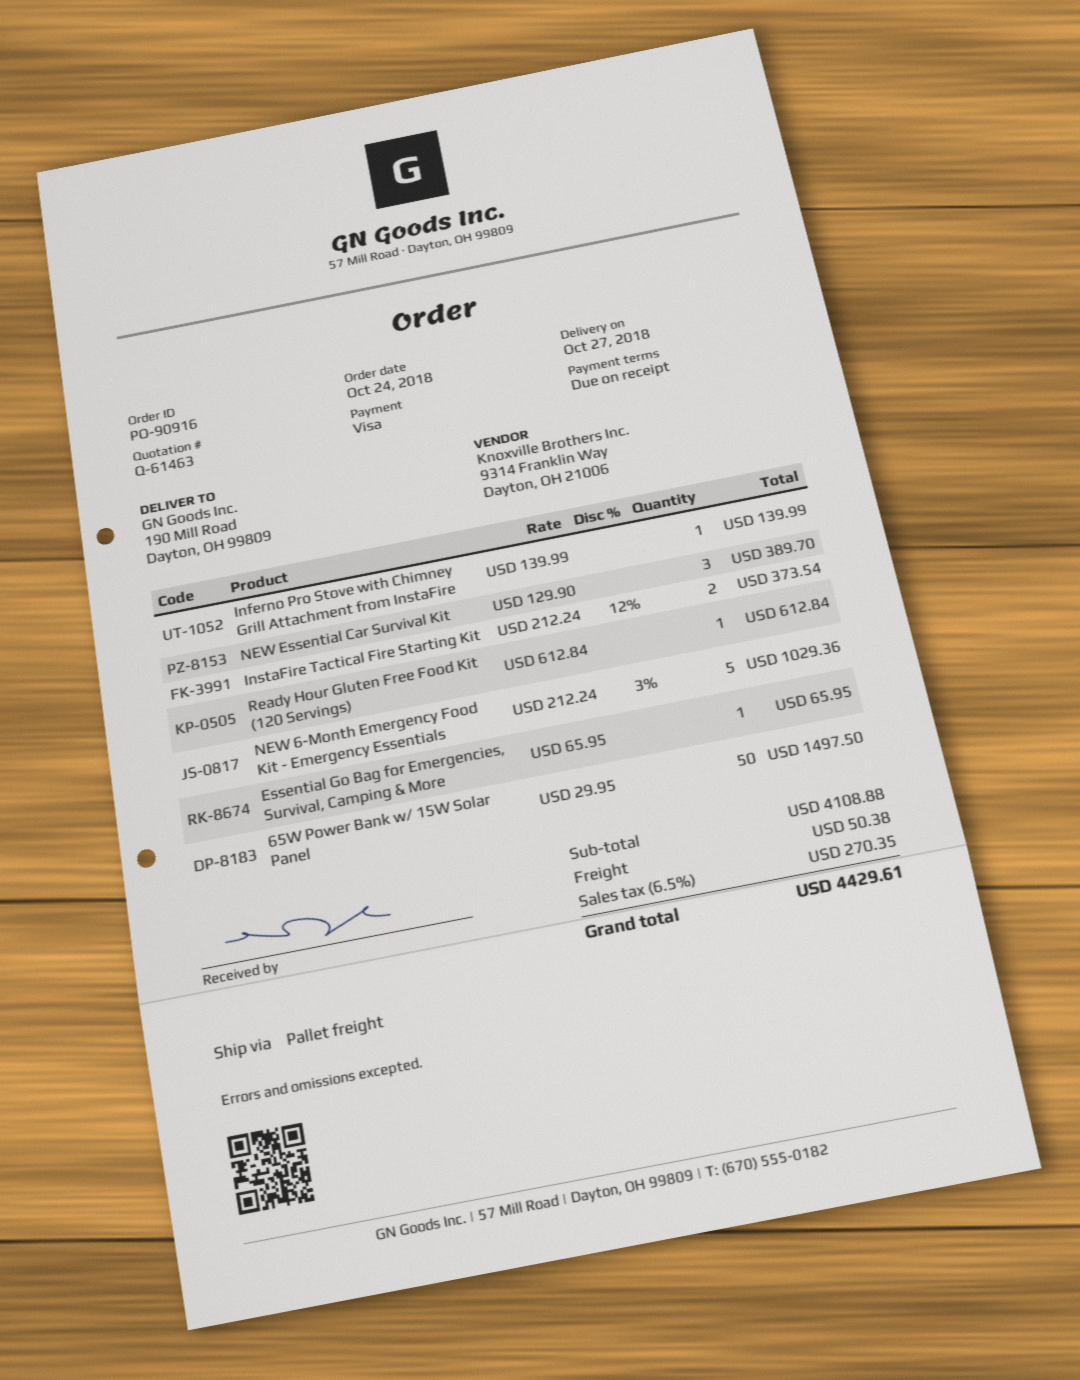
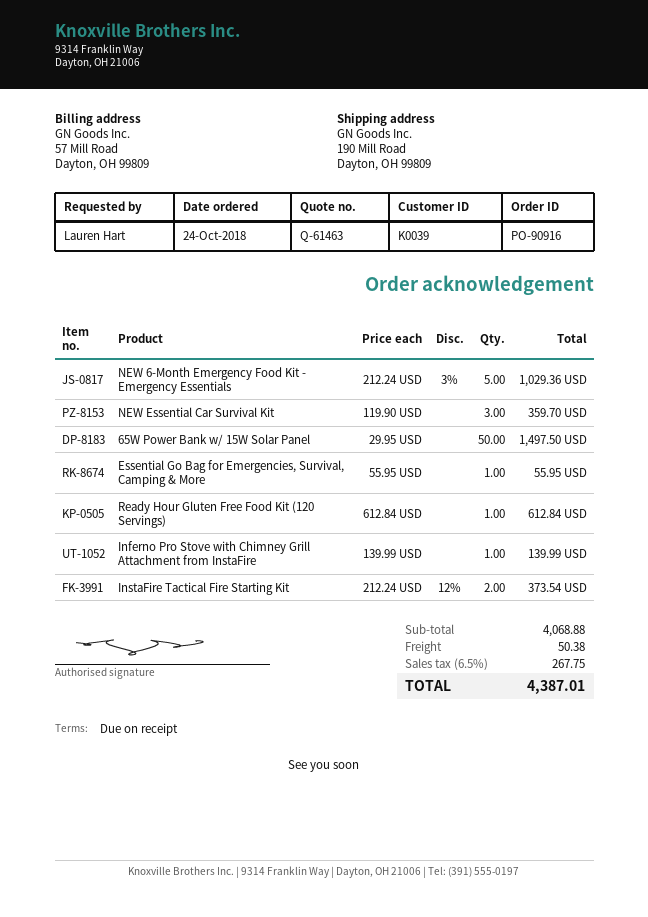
NEW Essential Car Survival Kit: 3 x 129.90 = 389.70 -> 3 x 119.90 = 359.70
Essential Go Bag for Emergencies, Survival, Camping & More: 1 x 65.95 = 65.95 -> 1 x 55.95 = 55.95
subtotal: 4108.88 -> 4068.88
tax: 6.5% = 270.35 -> 6.5% = 267.75
total: 4429.61 -> 4387.01

